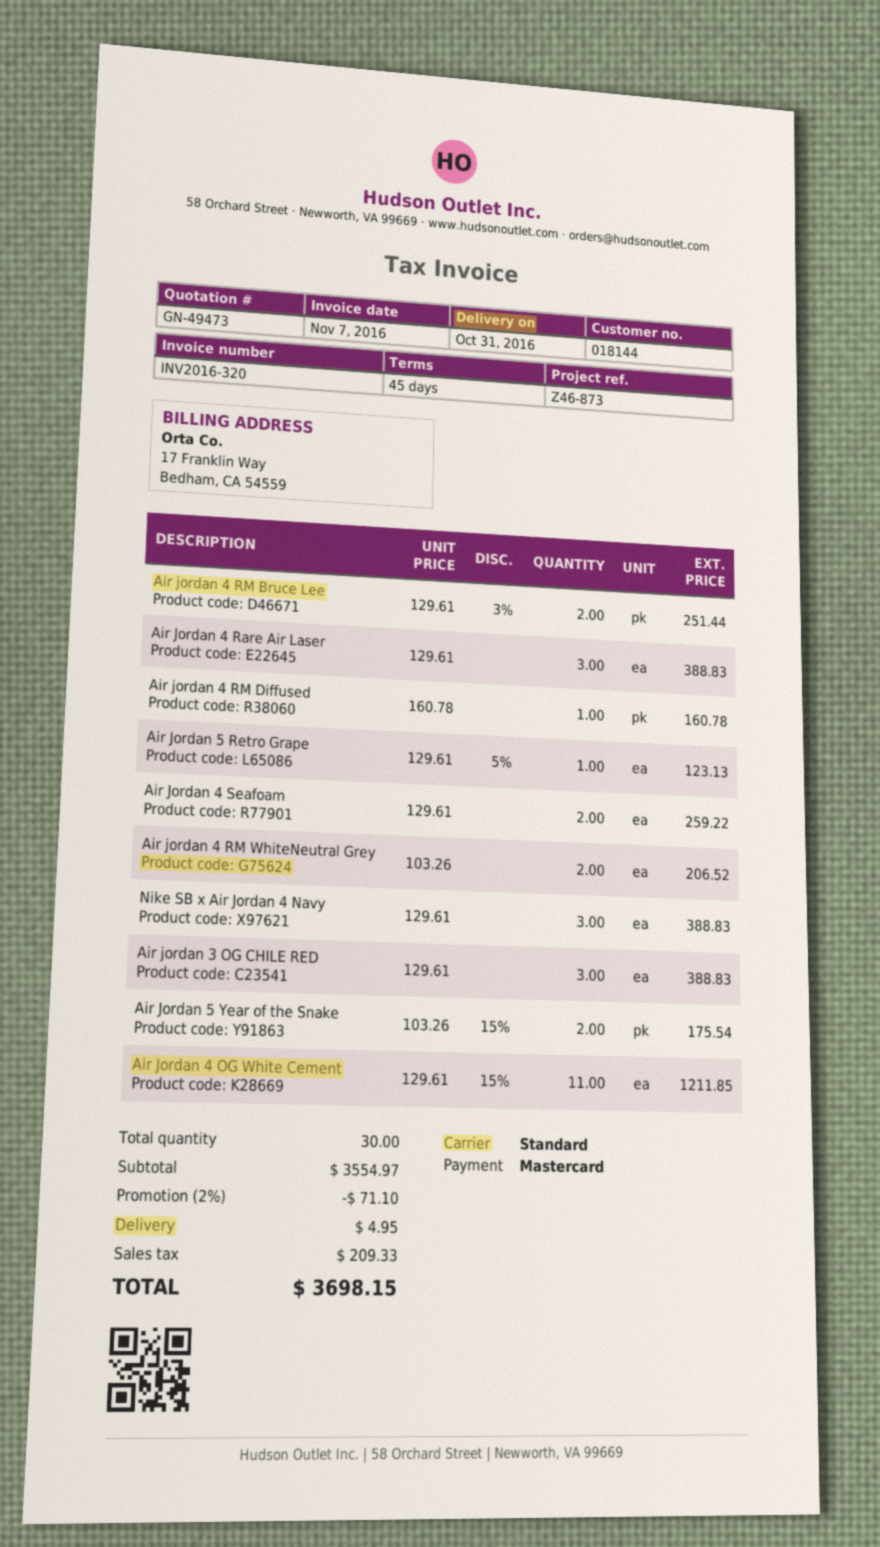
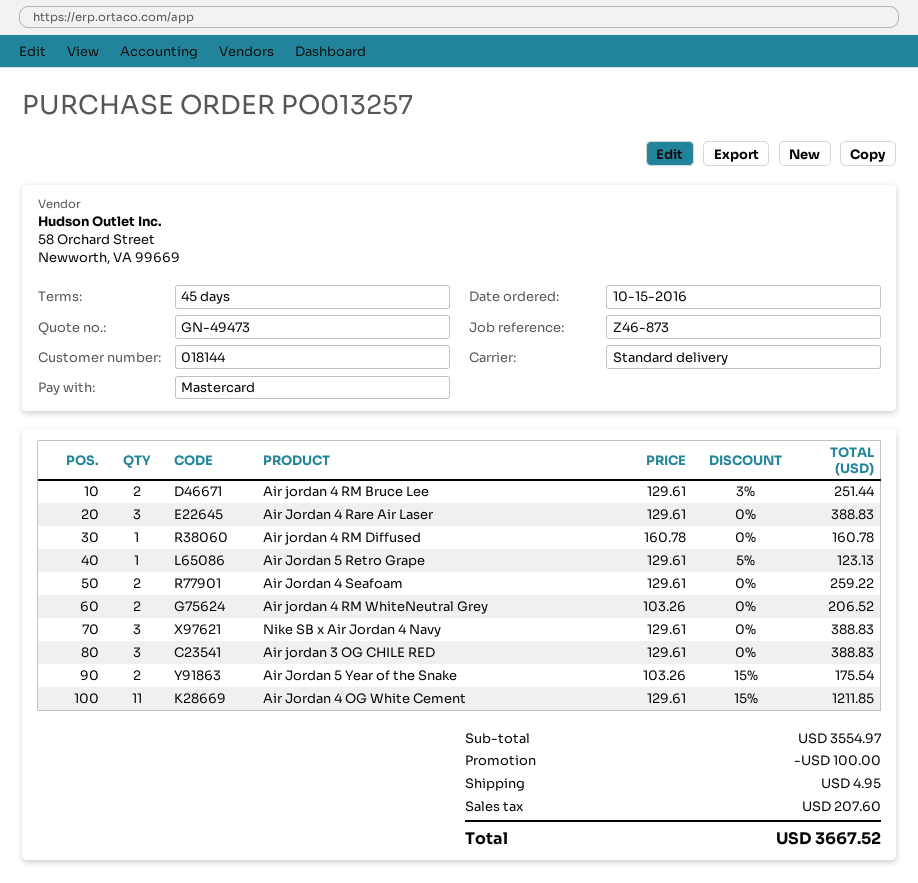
discount: 71.10 -> 100.00
tax: 209.33 -> 207.60
total: 3698.15 -> 3667.52

